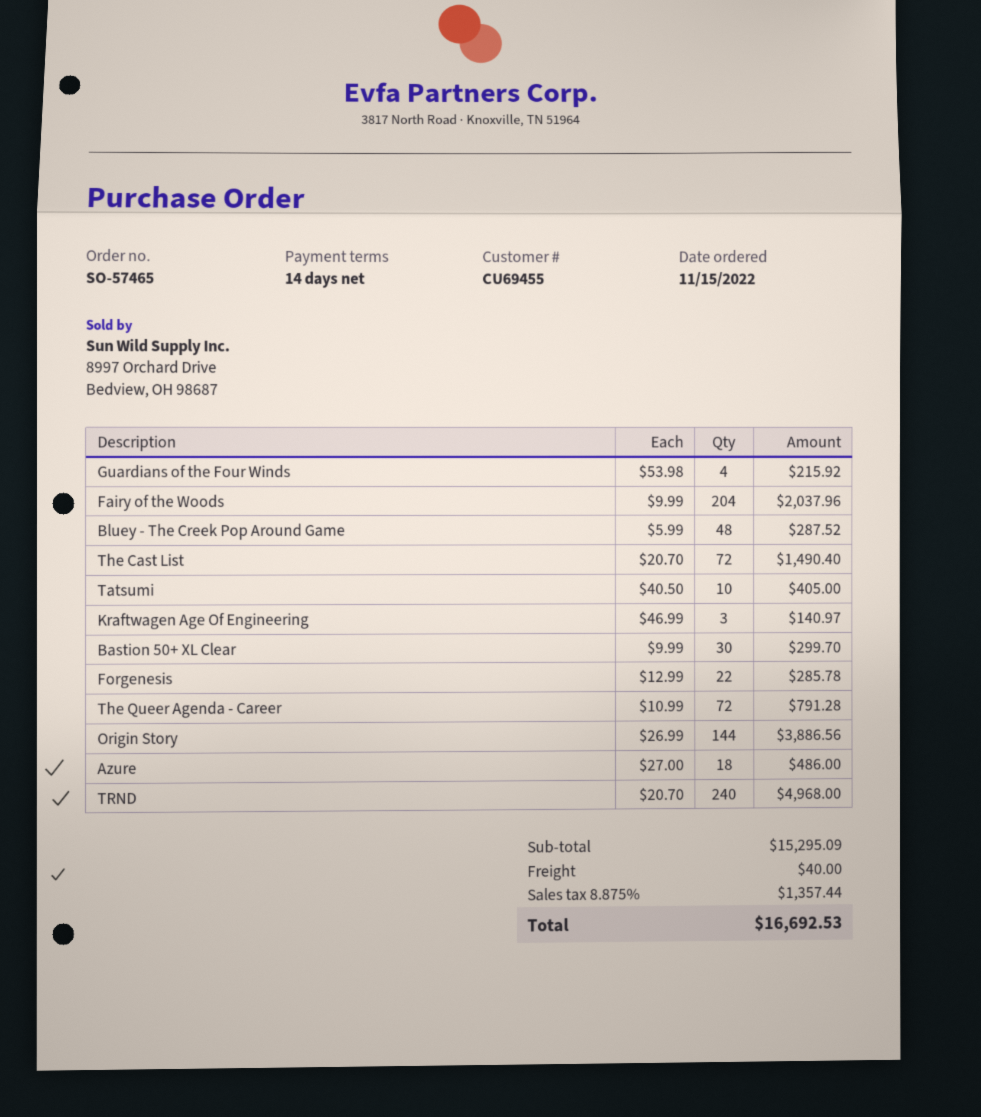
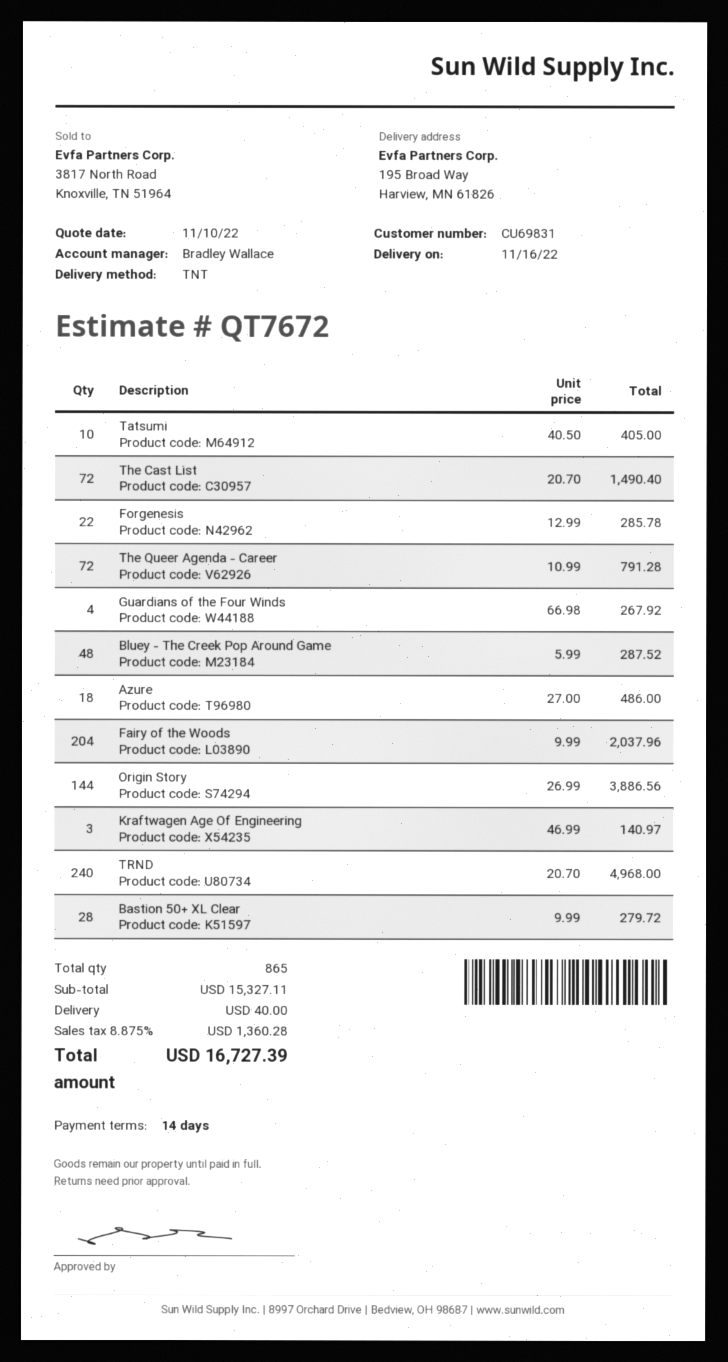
customer number: CU69455 -> CU69831
Guardians of the Four Winds: 4 x 53.98 = 215.92 -> 4 x 66.98 = 267.92
Bastion 50+ XL Clear: 30 x 9.99 = 299.70 -> 28 x 9.99 = 279.72
subtotal: 15295.09 -> 15327.11
tax: 8.875% = 1357.44 -> 8.875% = 1360.28
total: 16692.53 -> 16727.39

